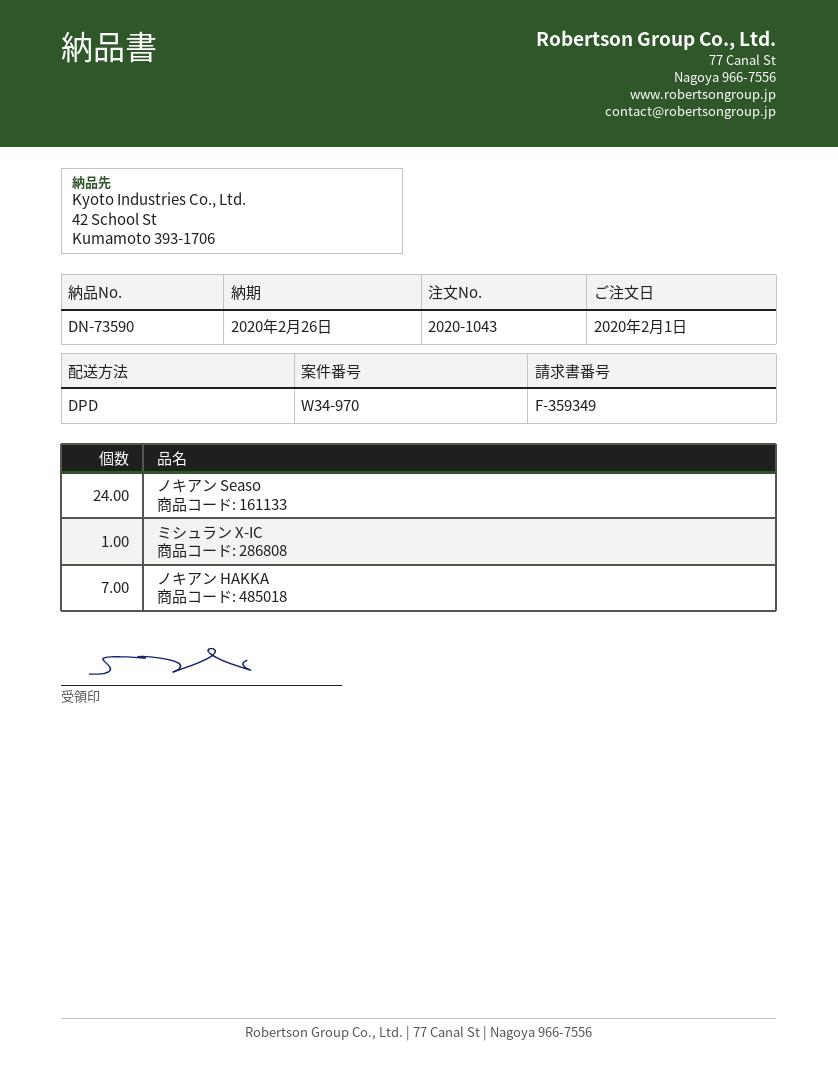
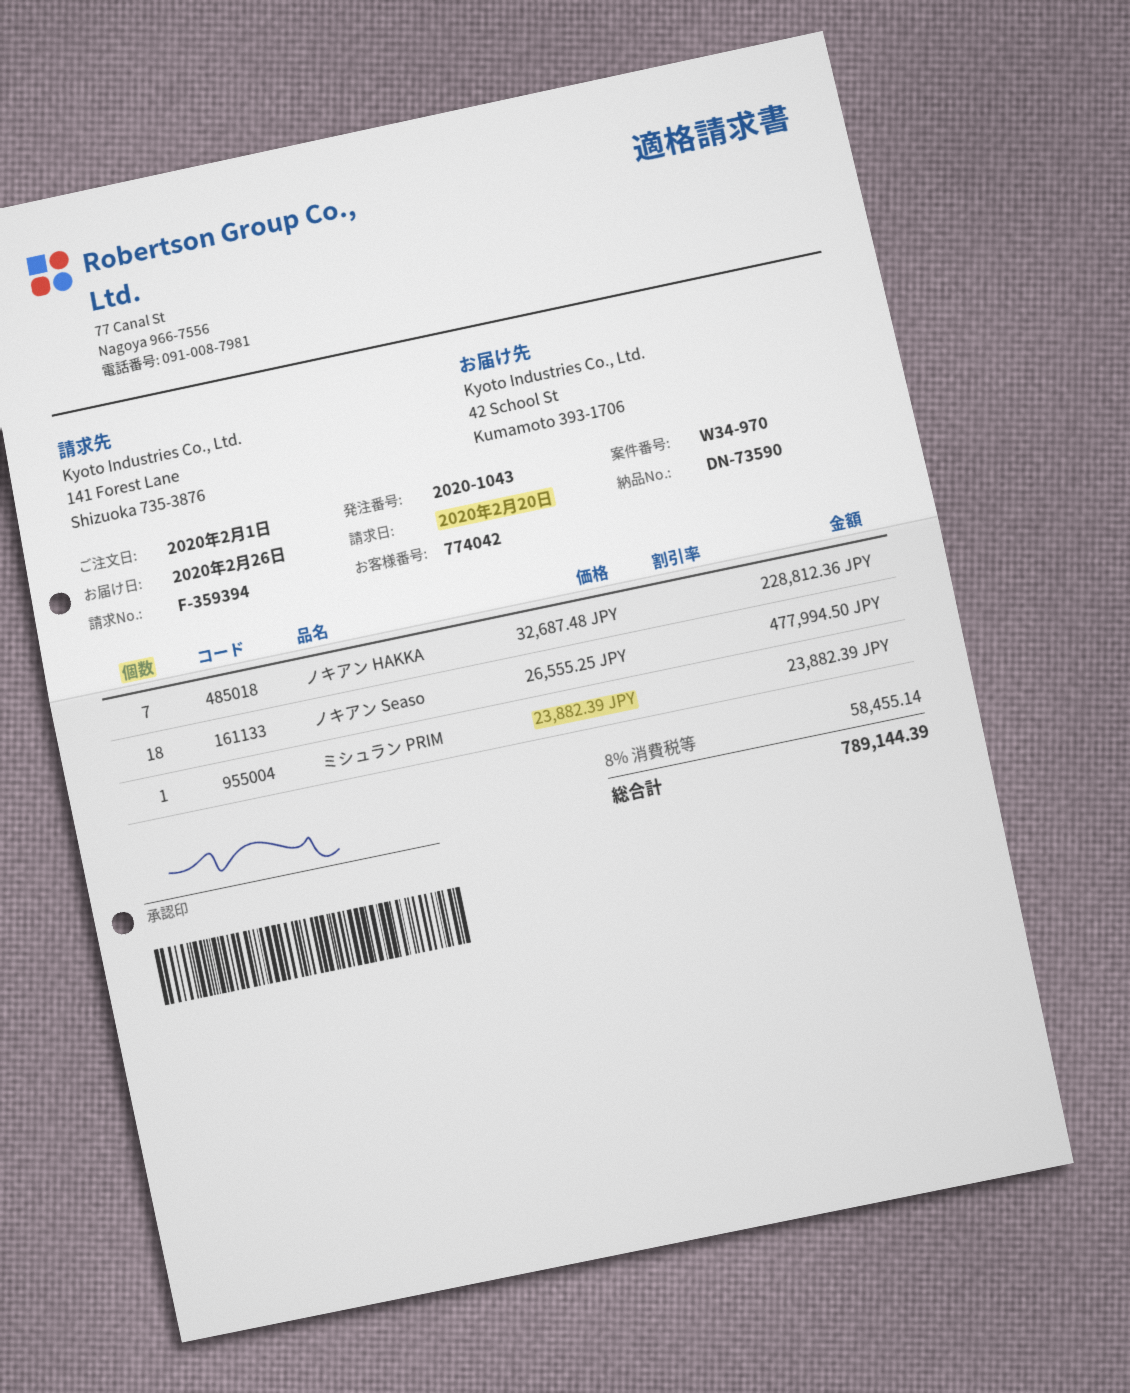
invoice number: F-359349 -> F-359394
ノキアン Seaso: 24 -> 18
ミシュラン X-IC: 1 -> none
ミシュラン PRIM: none -> 1

